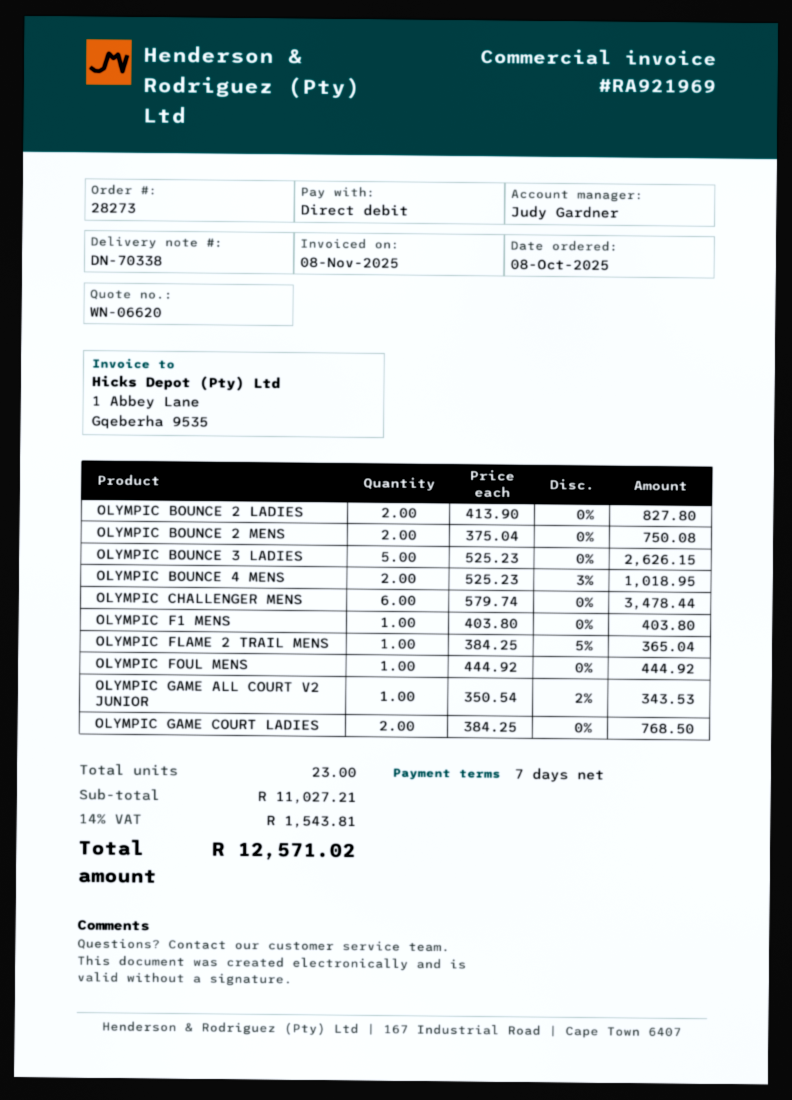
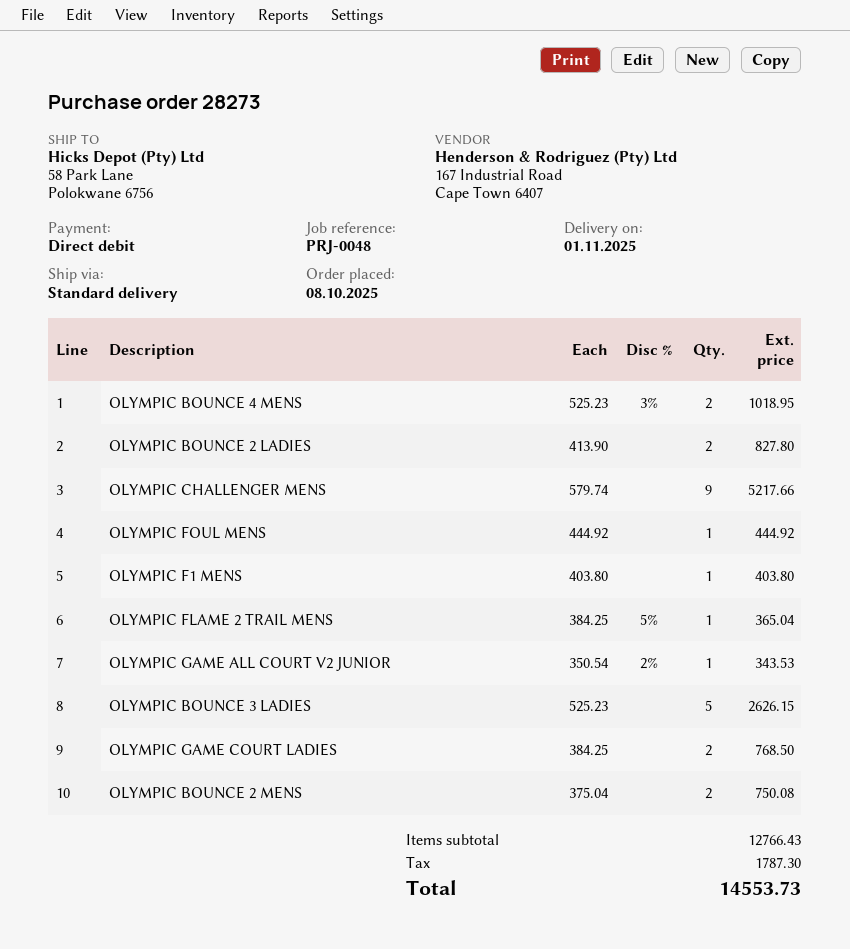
OLYMPIC CHALLENGER MENS: 6 x 579.74 = 3478.44 -> 9 x 579.74 = 5217.66
subtotal: 11027.21 -> 12766.43
tax: 1543.81 -> 1787.30
total: 12571.02 -> 14553.73

